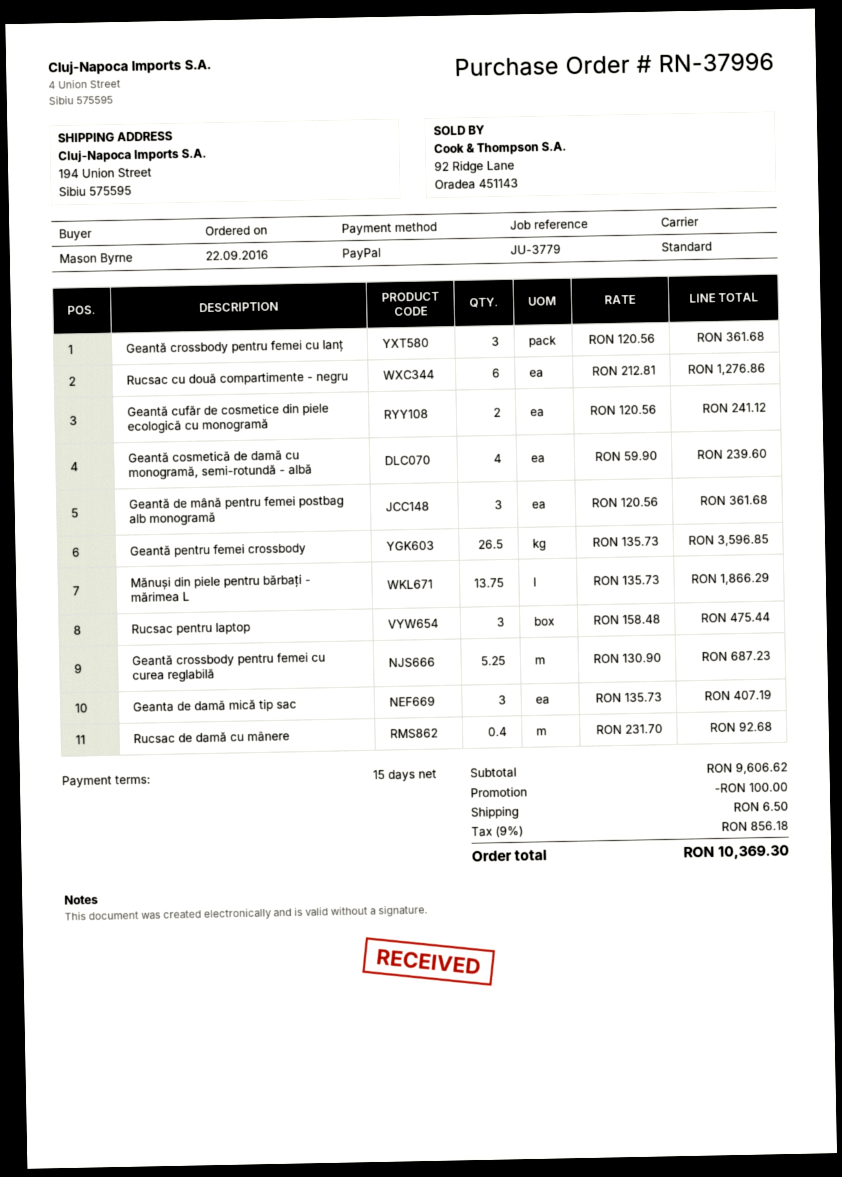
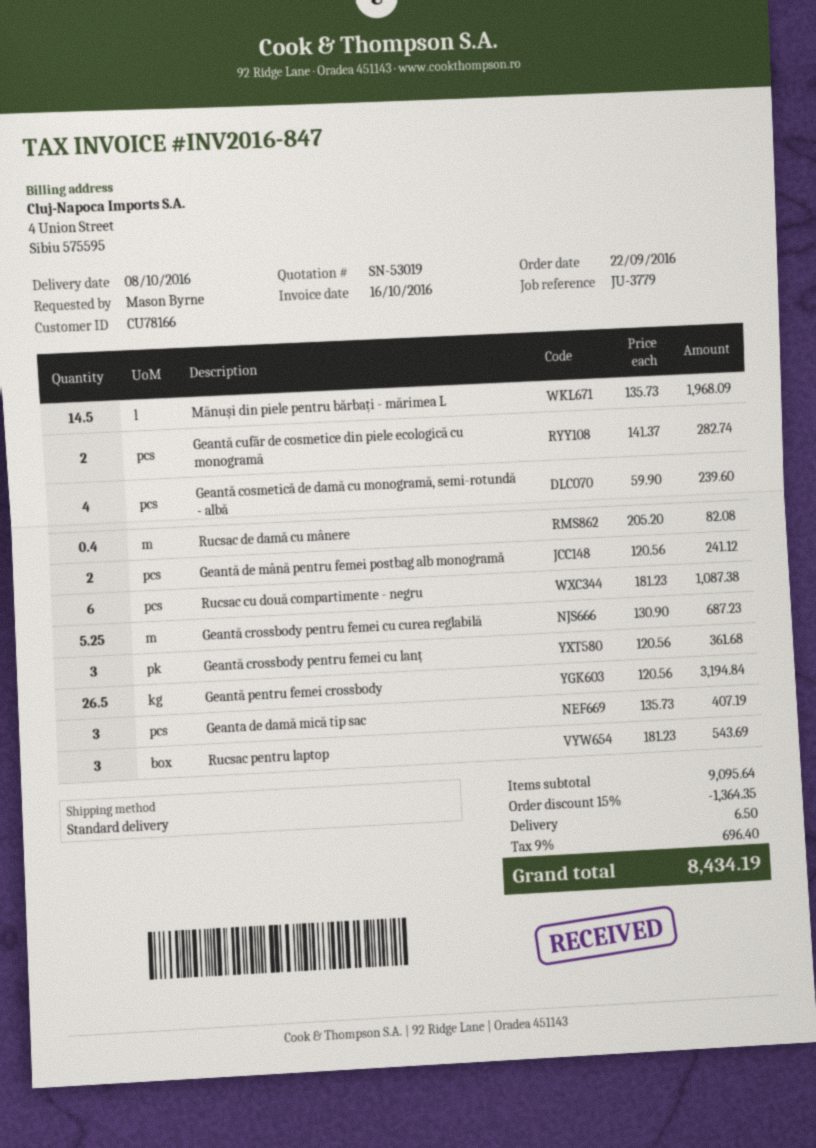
Rucsac cu două compartimente - negru: 6 x 212.81 = 1276.86 -> 6 x 181.23 = 1087.38
Geantă cufăr de cosmetice din piele ecologică cu monogramă: 2 x 120.56 = 241.12 -> 2 x 141.37 = 282.74
Geantă de mână pentru femei postbag alb monogramă: 3 x 120.56 = 361.68 -> 2 x 120.56 = 241.12
Geantă pentru femei crossbody: 26.5 x 135.73 = 3596.85 -> 26.5 x 120.56 = 3194.84
Mănuși din piele pentru bărbați - mărimea L: 13.75 x 135.73 = 1866.29 -> 14.5 x 135.73 = 1968.09
Rucsac pentru laptop: 3 x 158.48 = 475.44 -> 3 x 181.23 = 543.69
Rucsac de damă cu mânere: 0.4 x 231.70 = 92.68 -> 0.4 x 205.20 = 82.08
subtotal: 9606.62 -> 9095.64
discount: 100.00 -> 1364.35
tax: 9% = 856.18 -> 9% = 696.40
total: 10369.30 -> 8434.19

